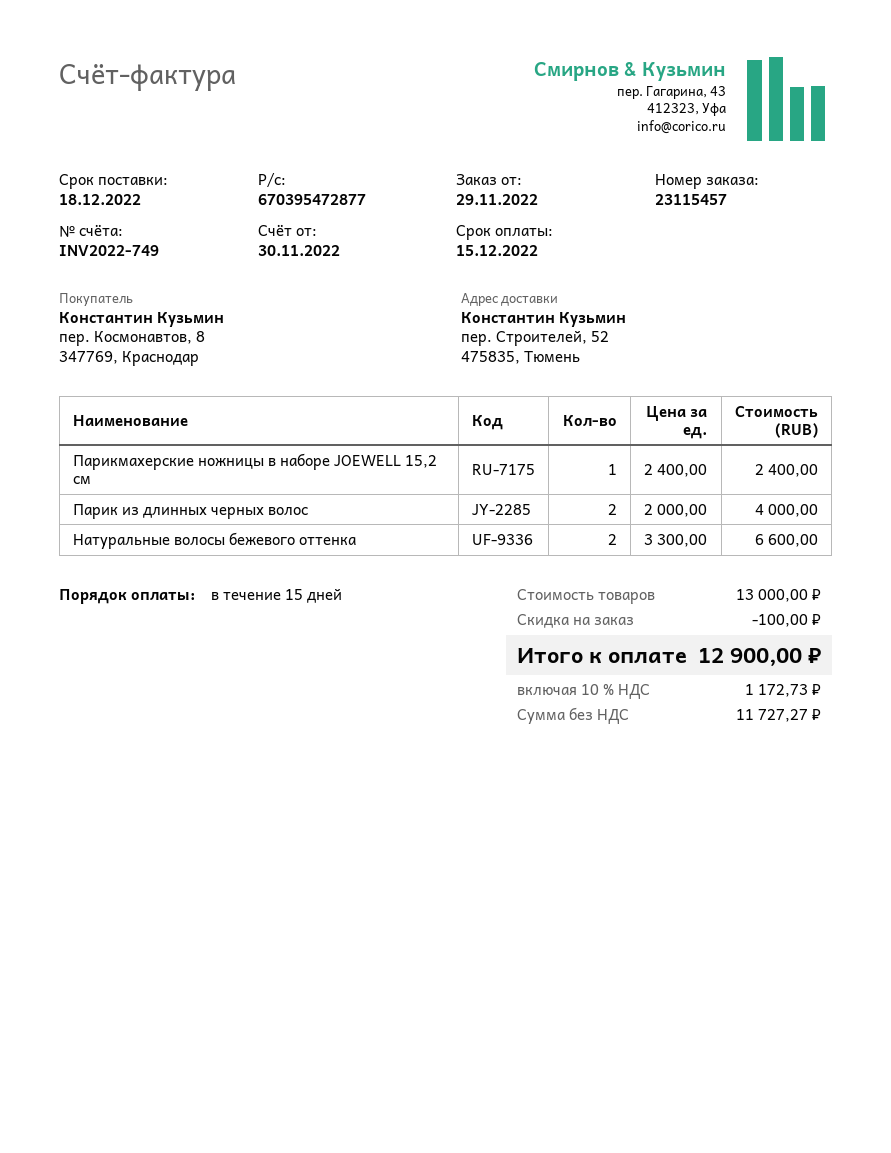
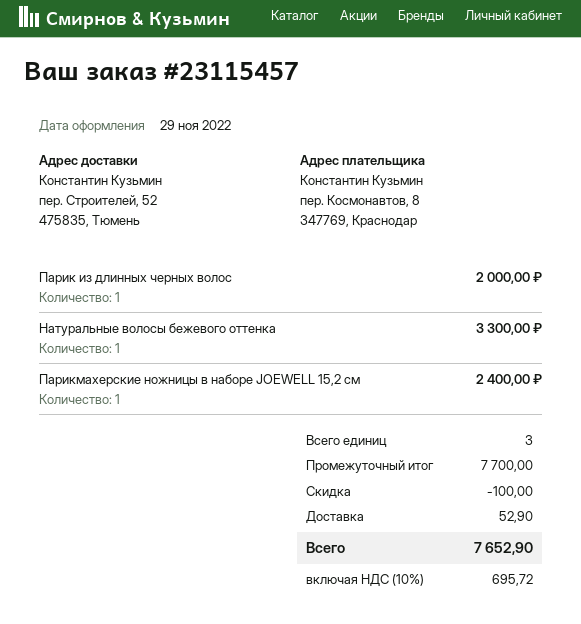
Парик из длинных черных волос: 2 for 4000.00 -> 1 for 2000.00
Натуральные волосы бежевого оттенка: 2 for 6600.00 -> 1 for 3300.00
subtotal: 13000.00 -> 7700.00
shipping: none -> 52.90
tax: 10% = 1172.73 -> 10% = 695.72
total: 12900.00 -> 7652.90

